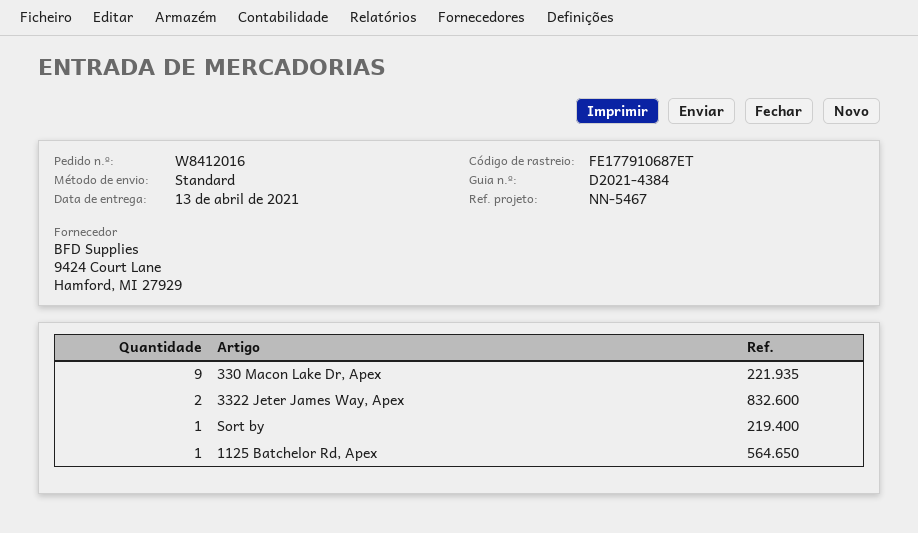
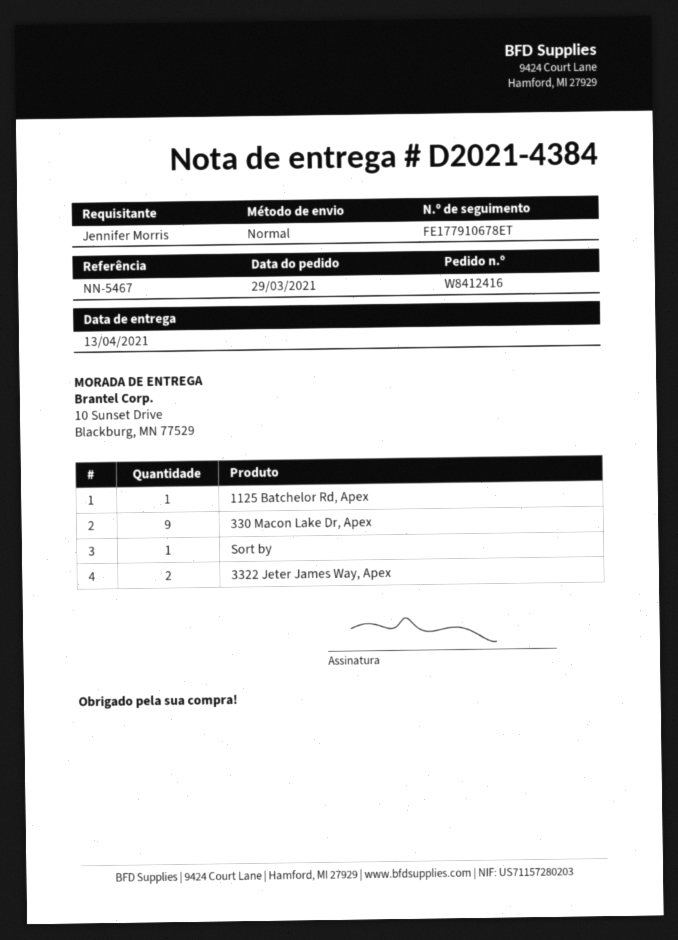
order number: W8412016 -> W8412416
tracking number: FE177910687ET -> FE177910678ET

